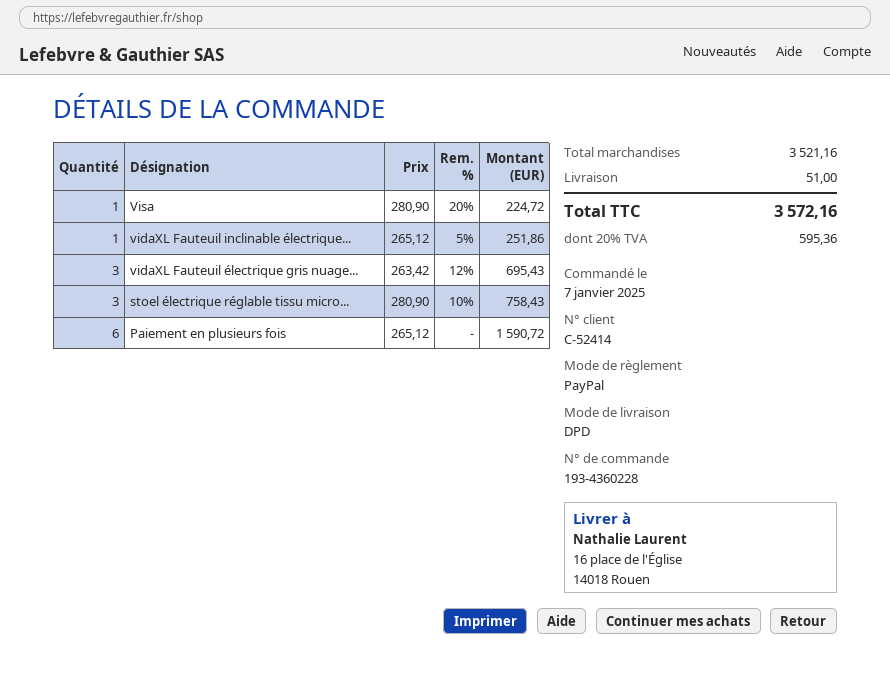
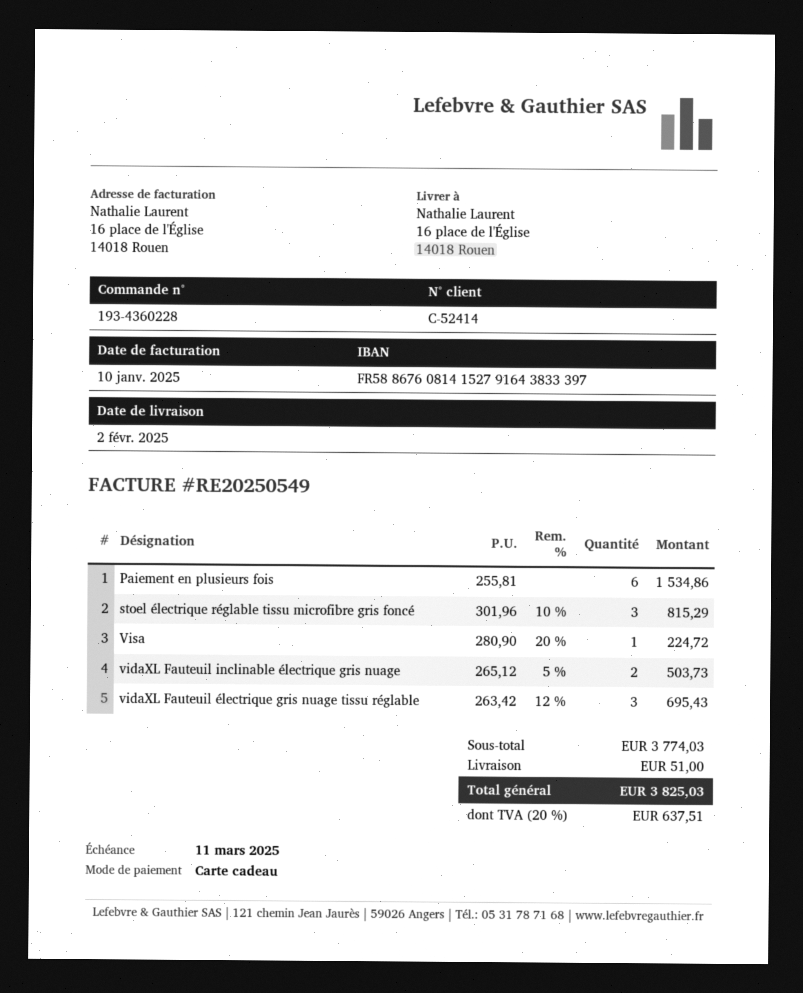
payment method: PayPal -> gift card
vidaXL Fauteuil inclinable électrique...: 1 x 265.12 - 5% = 251.86 -> 2 x 265.12 - 5% = 503.73
stoel électrique réglable tissu micro...: 3 x 280.90 - 10% = 758.43 -> 3 x 301.96 - 10% = 815.29
Paiement en plusieurs fois: 6 x 265.12 = 1590.72 -> 6 x 255.81 = 1534.86
subtotal: 3521.16 -> 3774.03
tax: 20% = 595.36 -> 20% = 637.51
total: 3572.16 -> 3825.03

